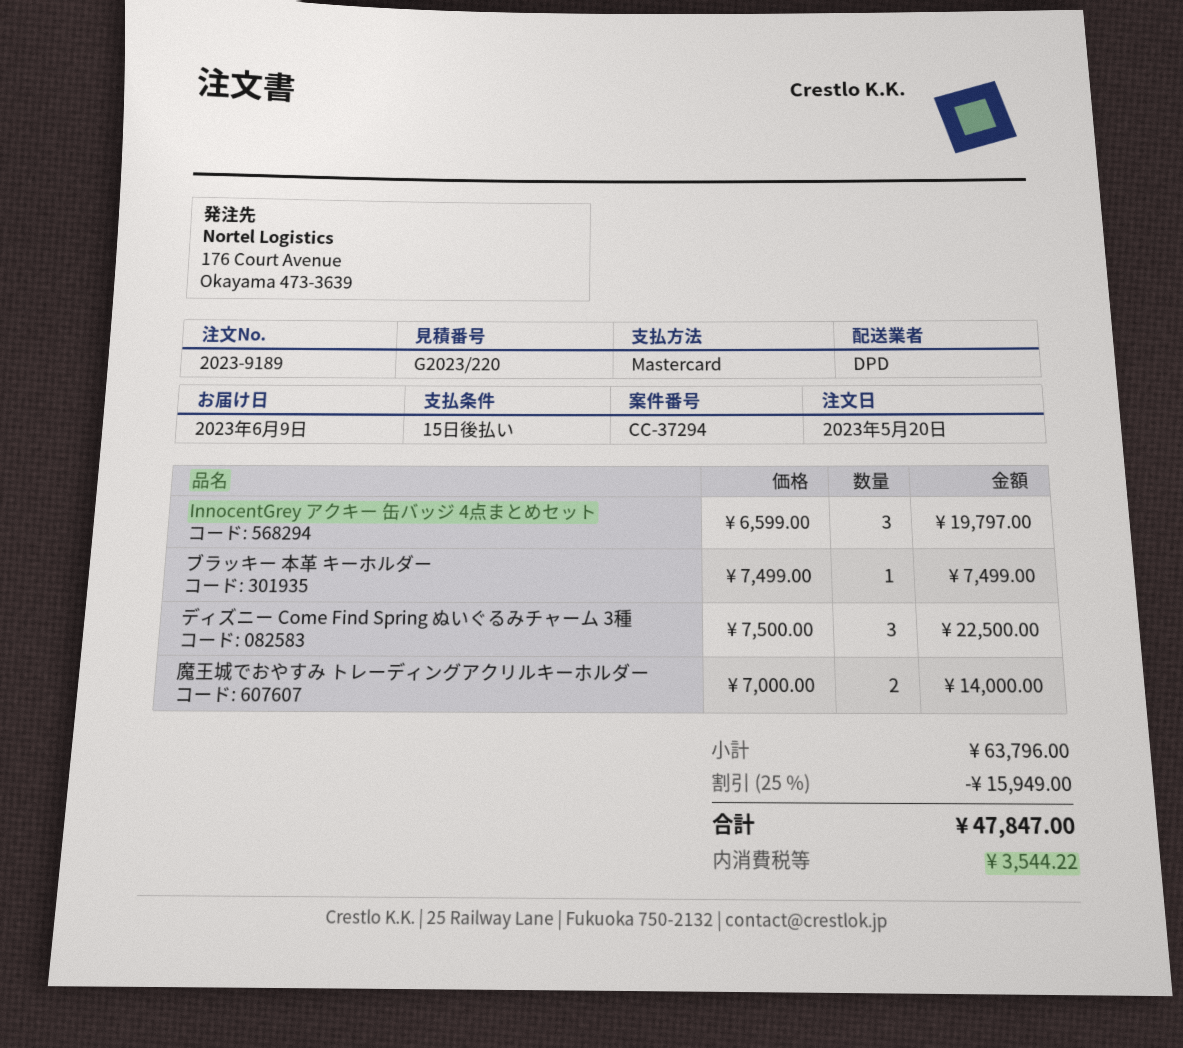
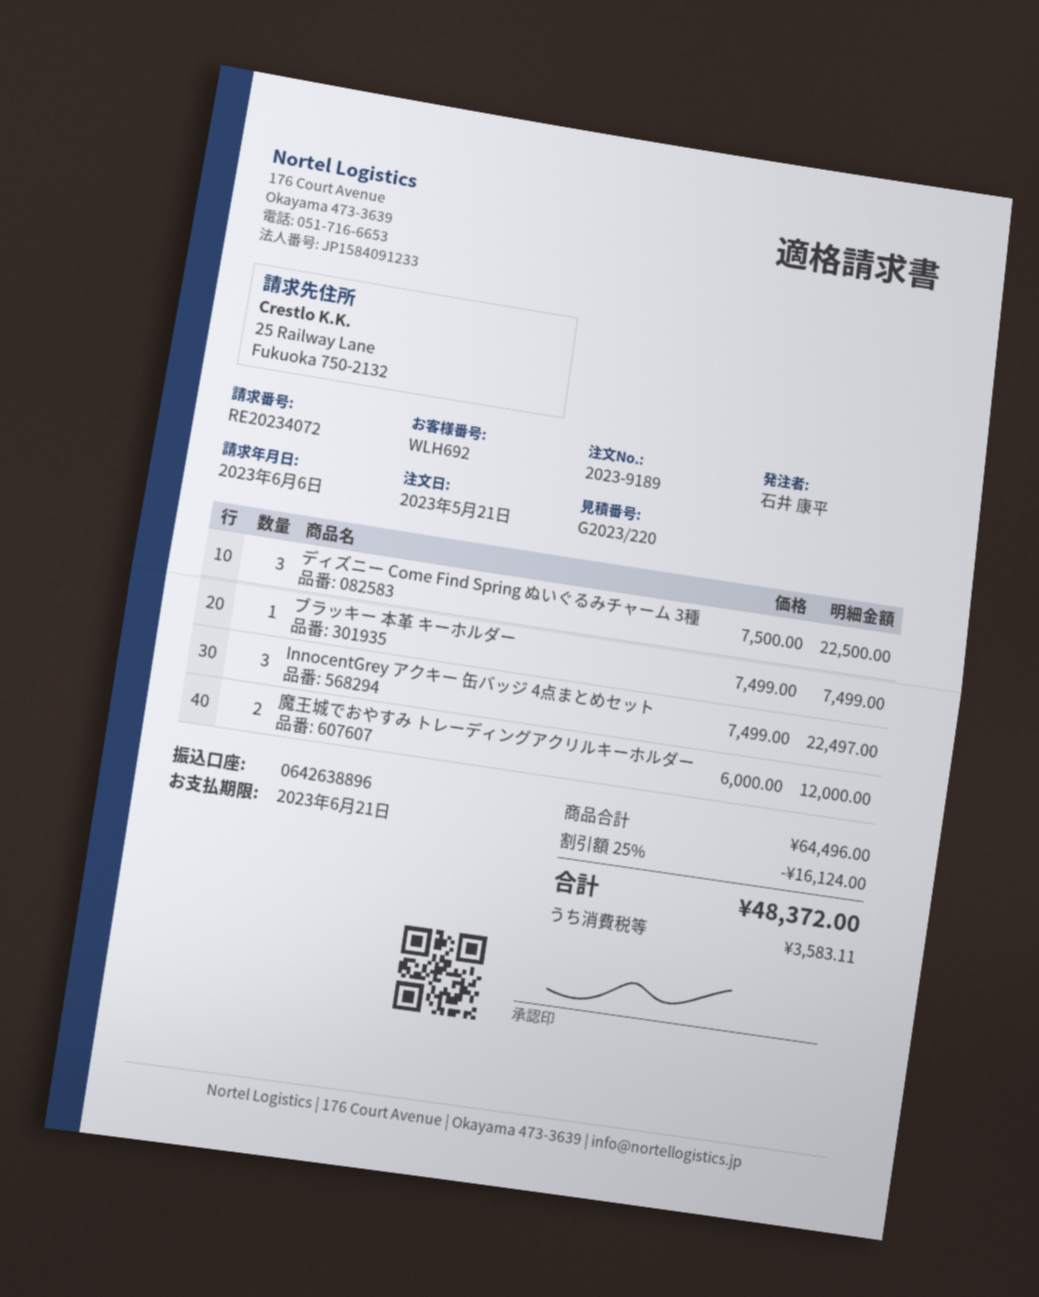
order date: 2023-05-20 -> 2023-05-21
InnocentGrey アクキー 缶バッジ 4点まとめセット: 3 x 6599.00 = 19797.00 -> 3 x 7499.00 = 22497.00
魔王城でおやすみ トレーディングアクリルキーホルダー: 2 x 7000.00 = 14000.00 -> 2 x 6000.00 = 12000.00
subtotal: 63796.00 -> 64496.00
discount: 25% = 15949.00 -> 25% = 16124.00
tax: 3544.22 -> 3583.11
total: 47847.00 -> 48372.00

